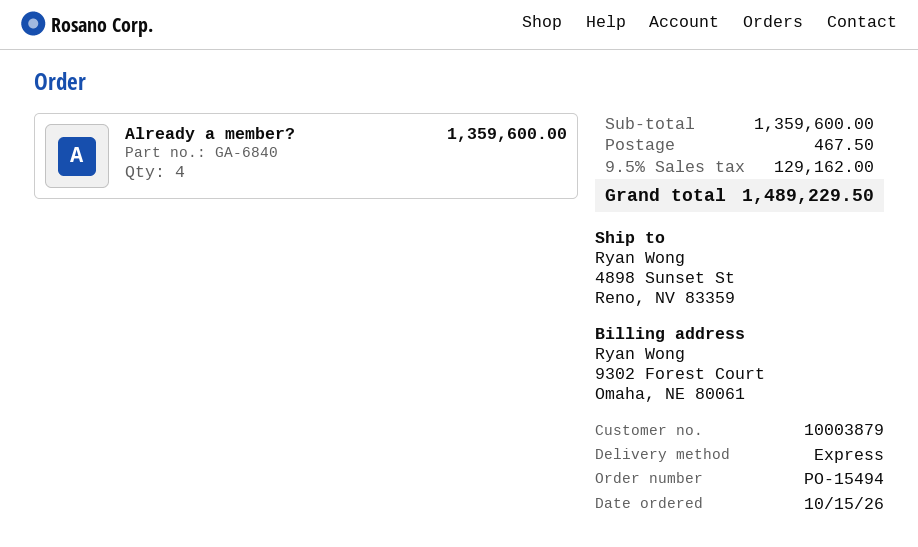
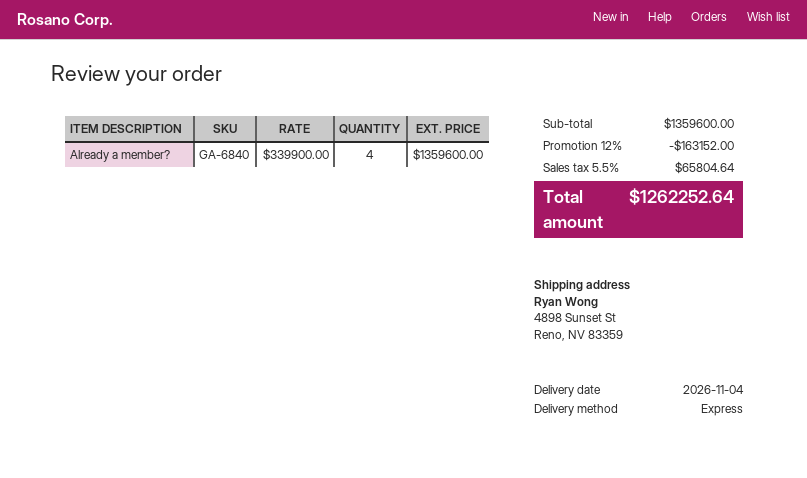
discount: none -> 12% = 163152.00
shipping: 467.50 -> none
tax: 9.5% = 129162.00 -> 5.5% = 65804.64
total: 1489229.50 -> 1262252.64

